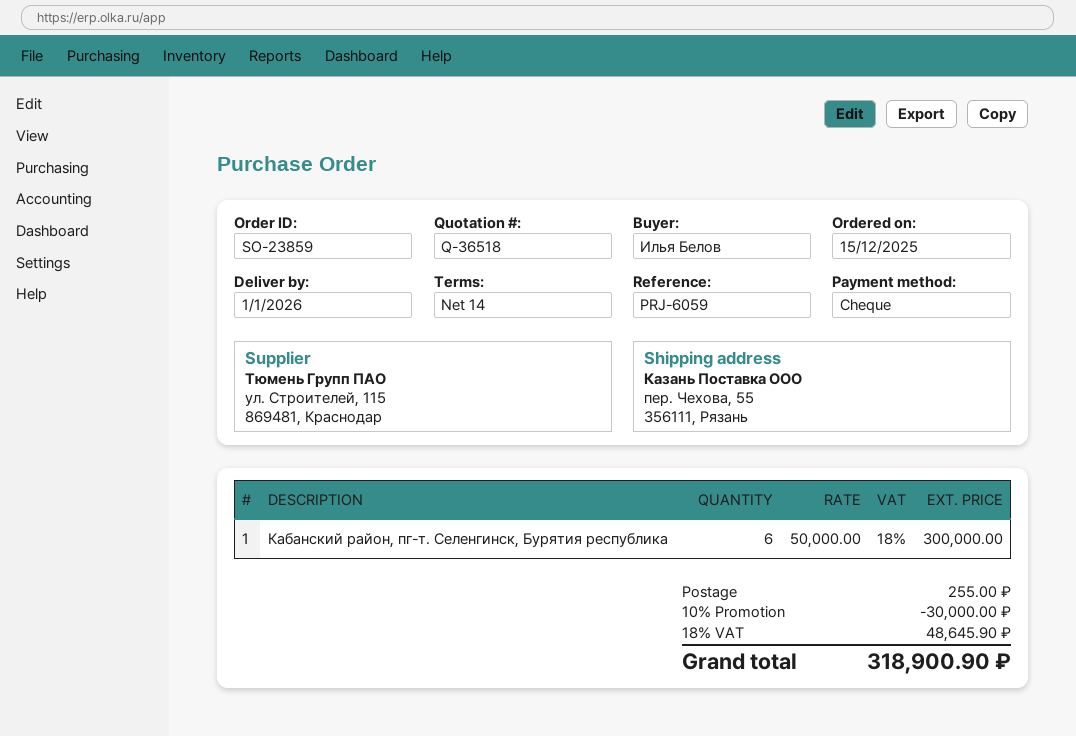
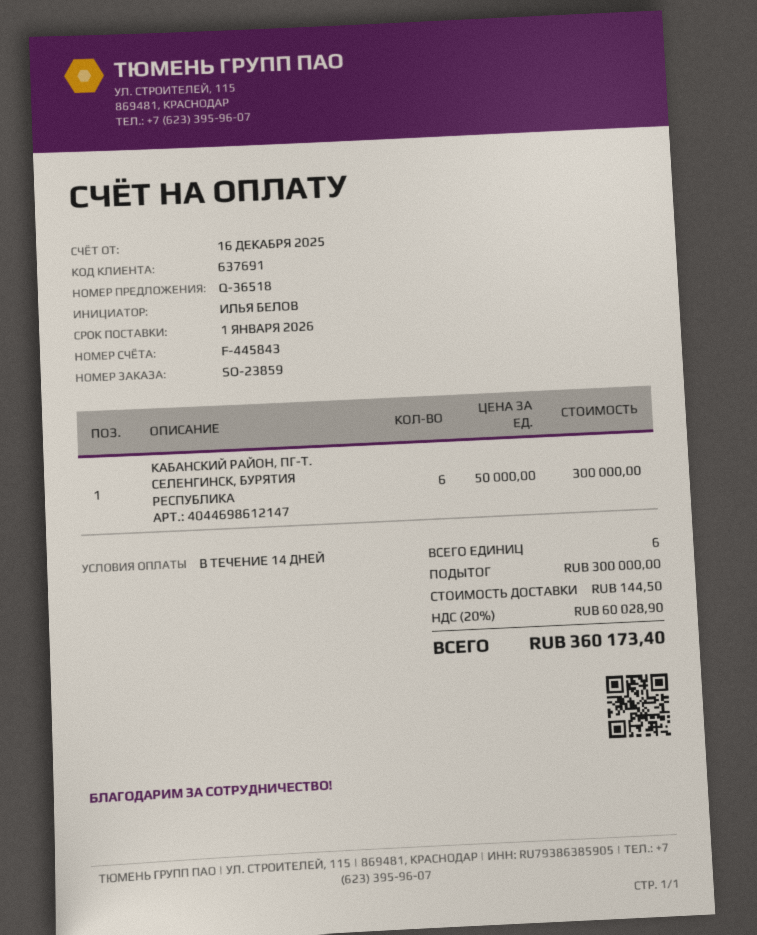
discount: 10% = 30000.00 -> none
shipping: 255.00 -> 144.50
tax: 18% = 48645.90 -> 20% = 60028.90
total: 318900.90 -> 360173.40

